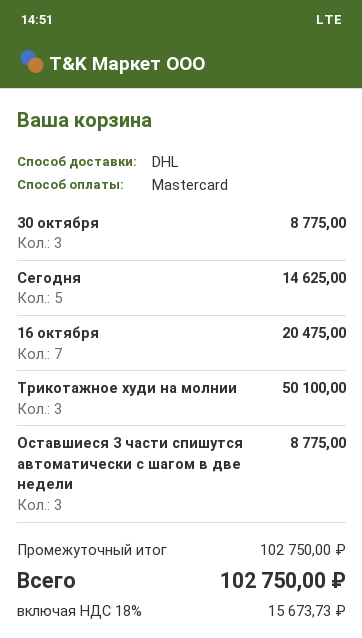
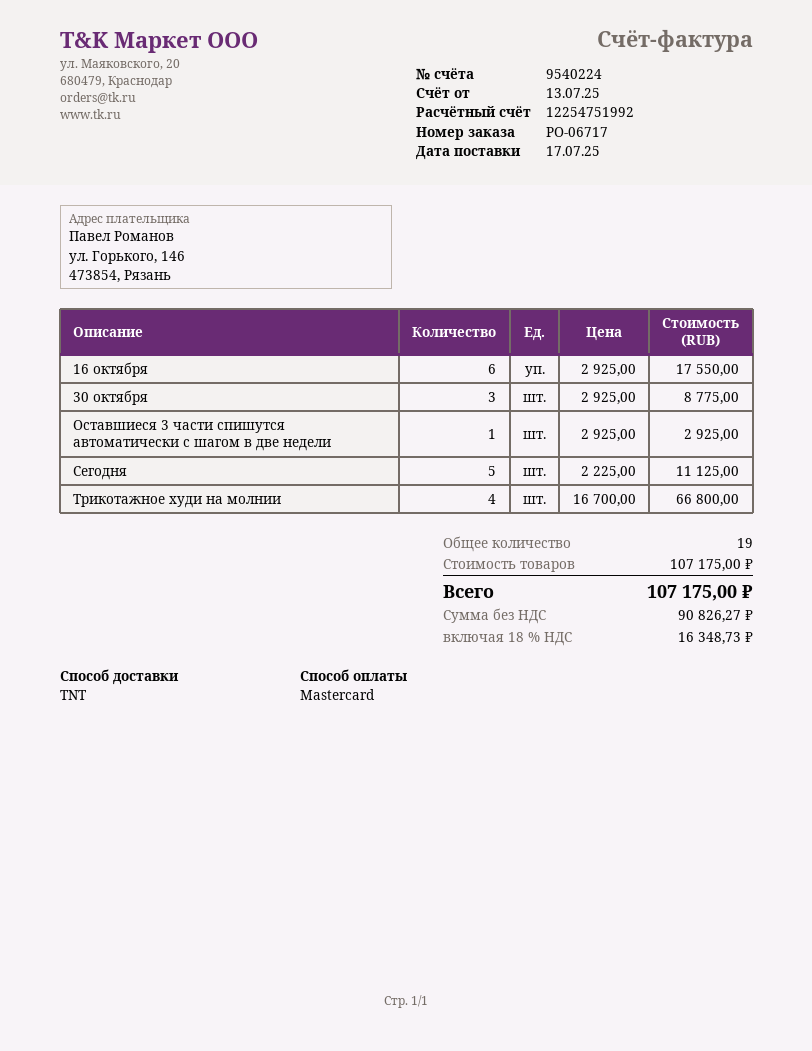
shipping method: DHL -> TNT
Сегодня: 5 for 14625.00 -> 5 for 11125.00
16 октября: 7 for 20475.00 -> 6 for 17550.00
Трикотажное худи на молнии: 3 for 50100.00 -> 4 for 66800.00
Оставшиеся 3 части спишутся автоматически с шагом в две недели: 3 for 8775.00 -> 1 for 2925.00
subtotal: 102750.00 -> 107175.00
tax: 18% = 15673.73 -> 18% = 16348.73
total: 102750.00 -> 107175.00

